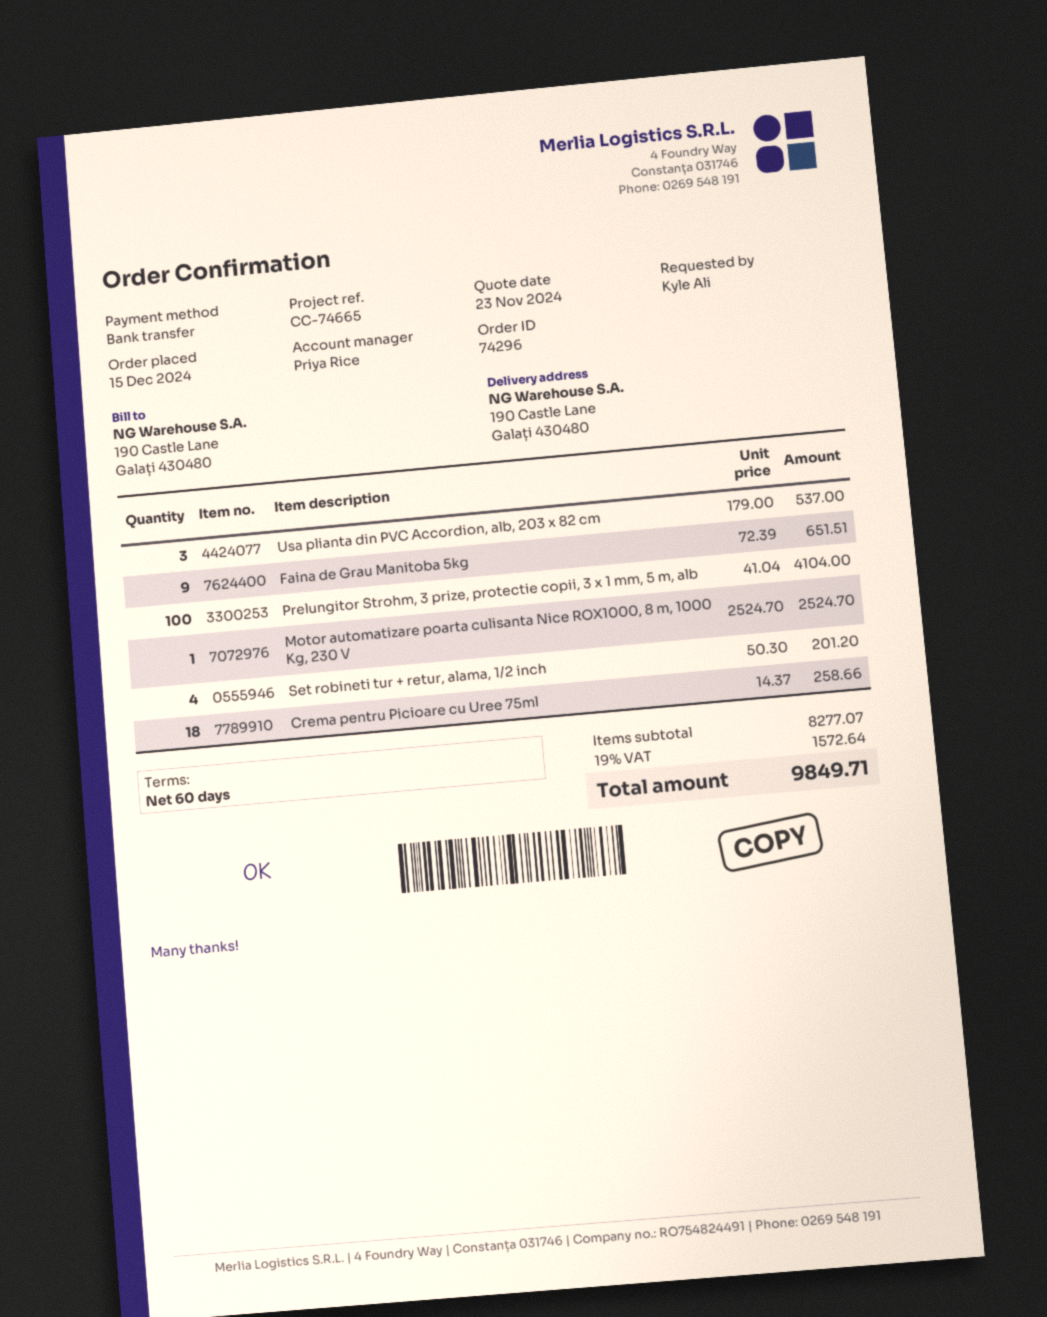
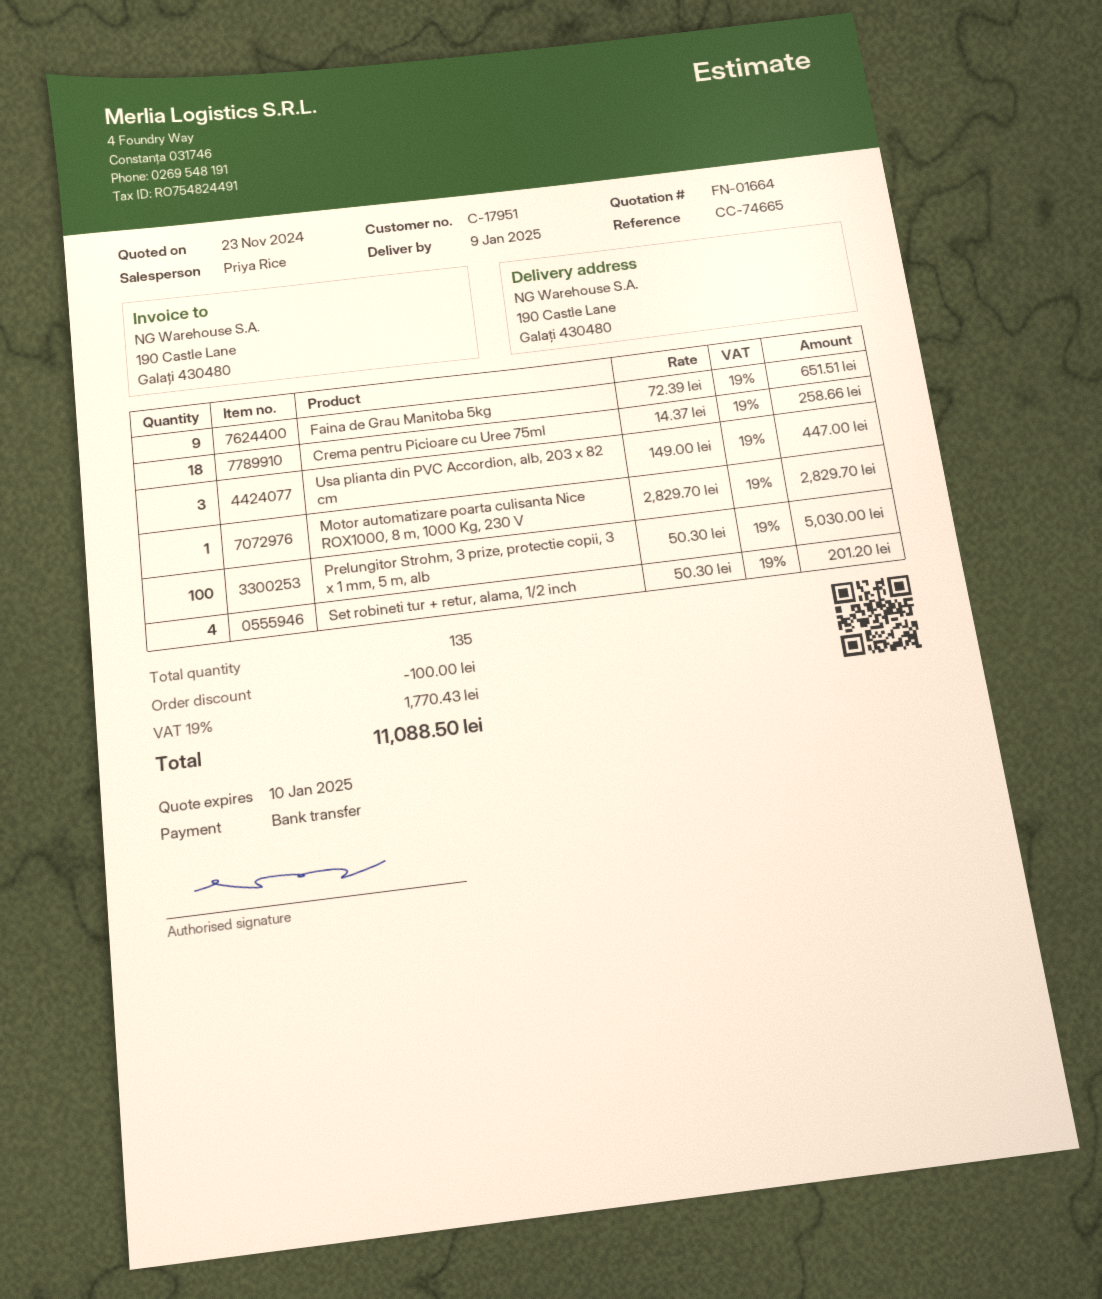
Usa plianta din PVC Accordion, alb, 203 x 82 cm: 3 x 179.00 = 537.00 -> 3 x 149.00 = 447.00
Prelungitor Strohm, 3 prize, protectie copii, 3 x 1 mm, 5 m, alb: 100 x 41.04 = 4104.00 -> 100 x 50.30 = 5030.00
Motor automatizare poarta culisanta Nice ROX1000, 8 m, 1000 Kg, 230 V: 1 x 2524.70 = 2524.70 -> 1 x 2829.70 = 2829.70
discount: none -> 100.00
tax: 19% = 1572.64 -> 19% = 1770.43
total: 9849.71 -> 11088.50

